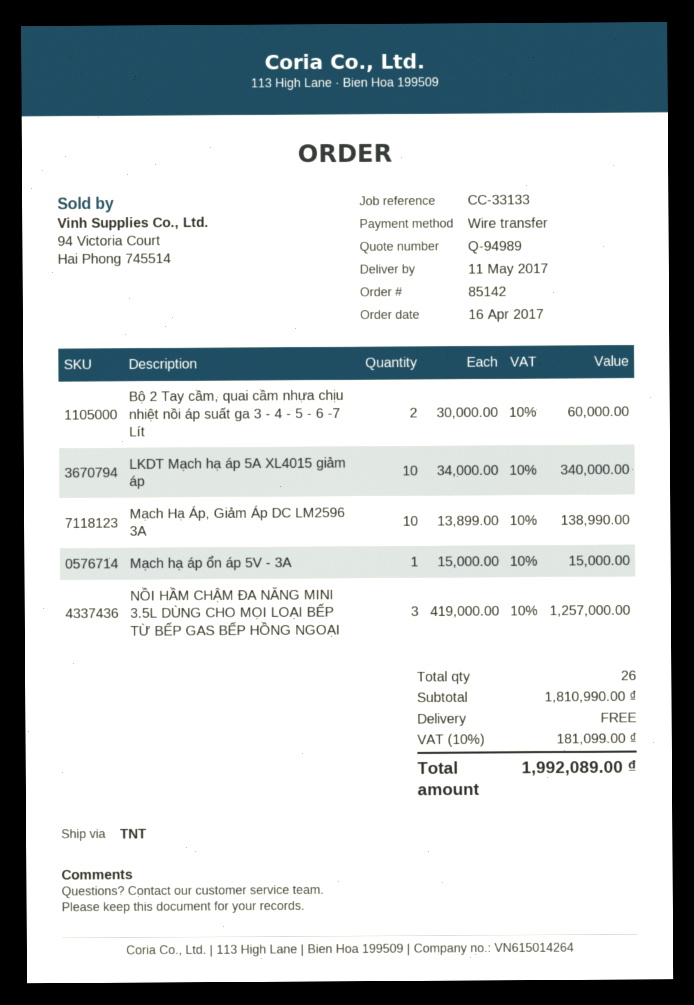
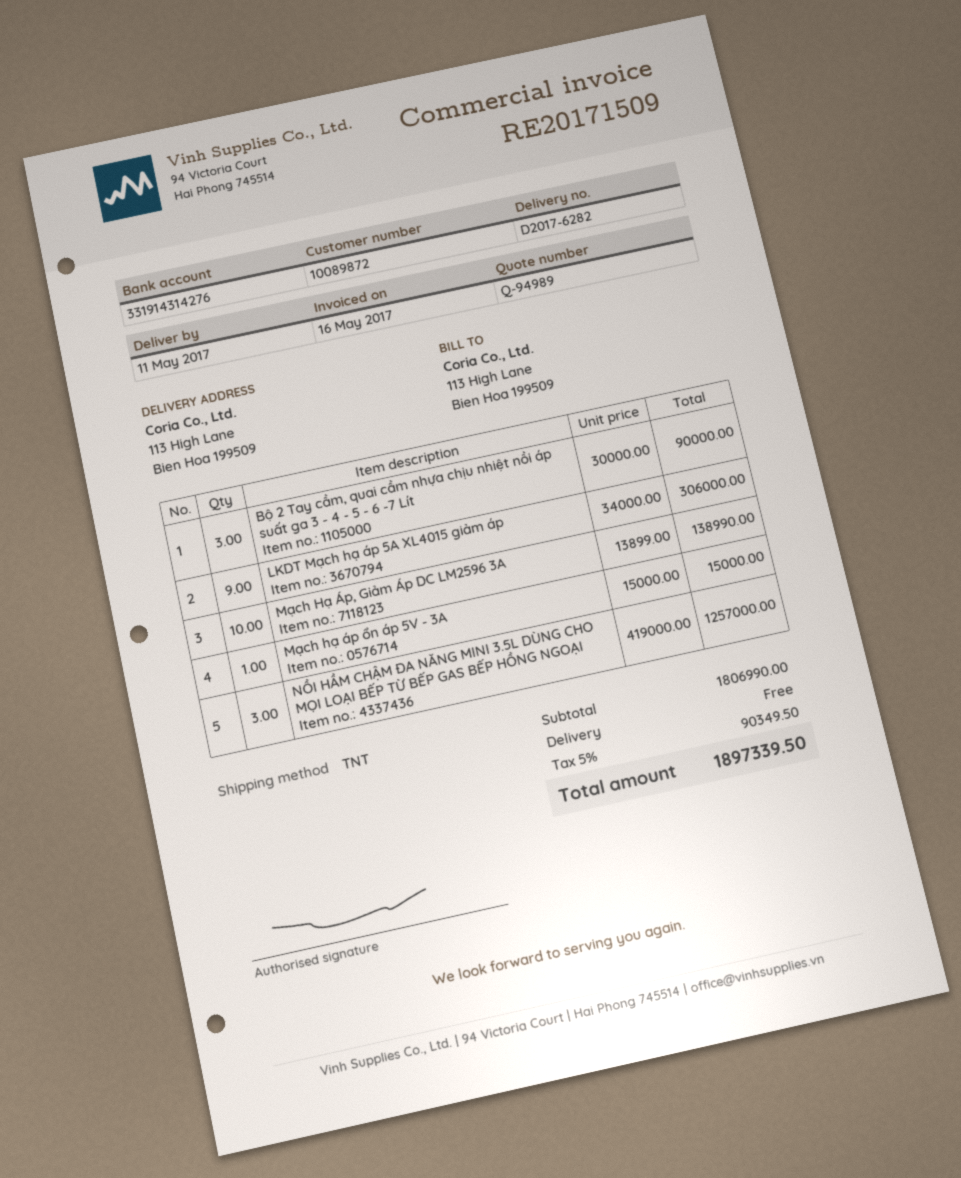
Bộ 2 Tay cầm, quai cầm nhựa chịu nhiệt nồi áp suất ga 3 - 4 - 5 - 6 -7 Lít: 2 x 30000.00 = 60000.00 -> 3 x 30000.00 = 90000.00
LKDT Mạch hạ áp 5A XL4015 giảm áp: 10 x 34000.00 = 340000.00 -> 9 x 34000.00 = 306000.00
subtotal: 1810990.00 -> 1806990.00
tax: 10% = 181099.00 -> 5% = 90349.50
total: 1992089.00 -> 1897339.50

